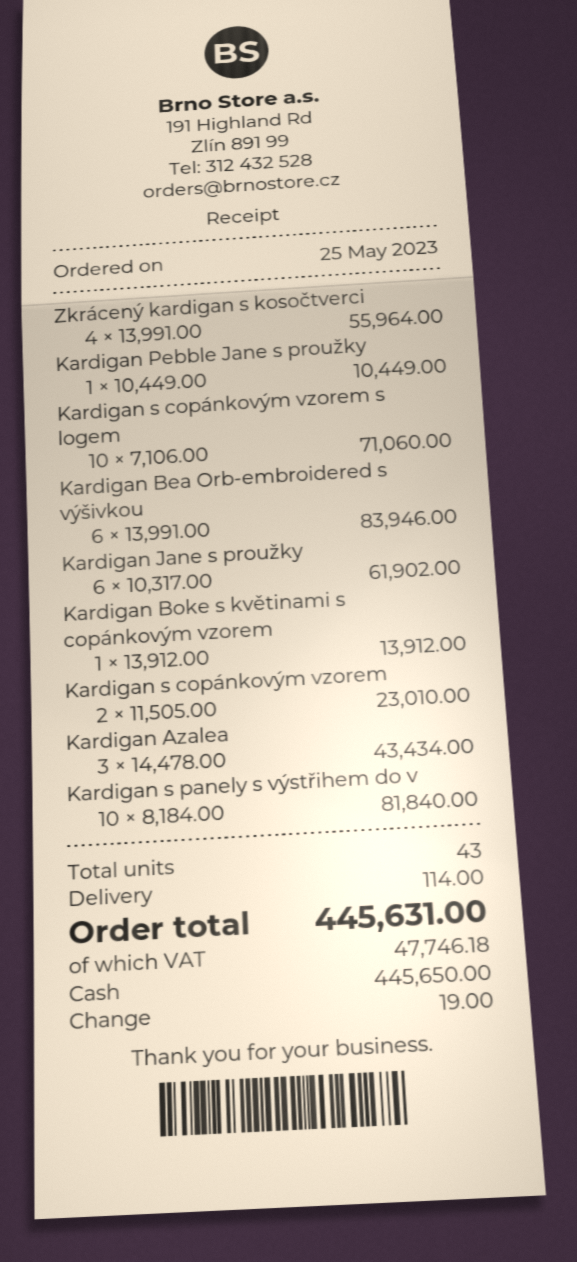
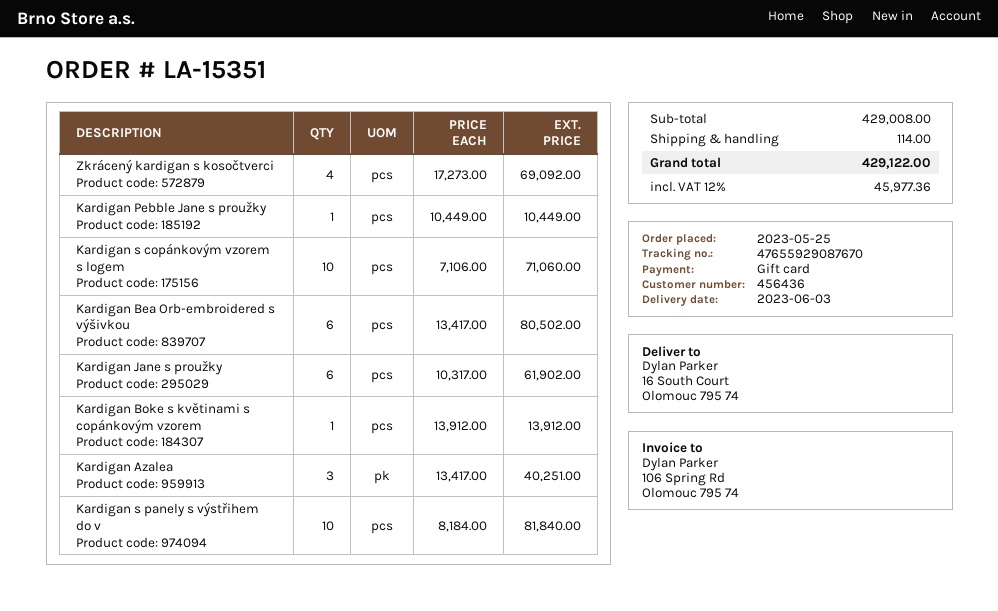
payment method: cash -> gift card
Zkrácený kardigan s kosočtverci: 4 x 13991.00 = 55964.00 -> 4 x 17273.00 = 69092.00
Kardigan Bea Orb-embroidered s výšivkou: 6 x 13991.00 = 83946.00 -> 6 x 13417.00 = 80502.00
Kardigan s copánkovým vzorem: 2 x 11505.00 = 23010.00 -> none
Kardigan Azalea: 3 x 14478.00 = 43434.00 -> 3 x 13417.00 = 40251.00
tax: 47746.18 -> 45977.36
total: 445631.00 -> 429122.00

